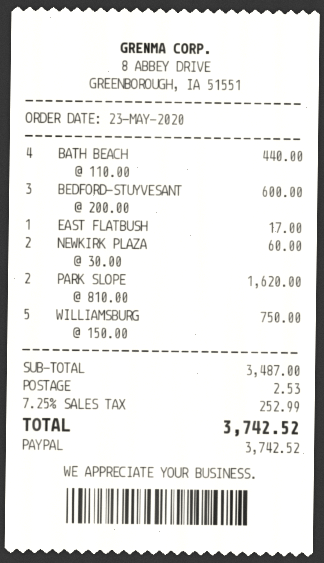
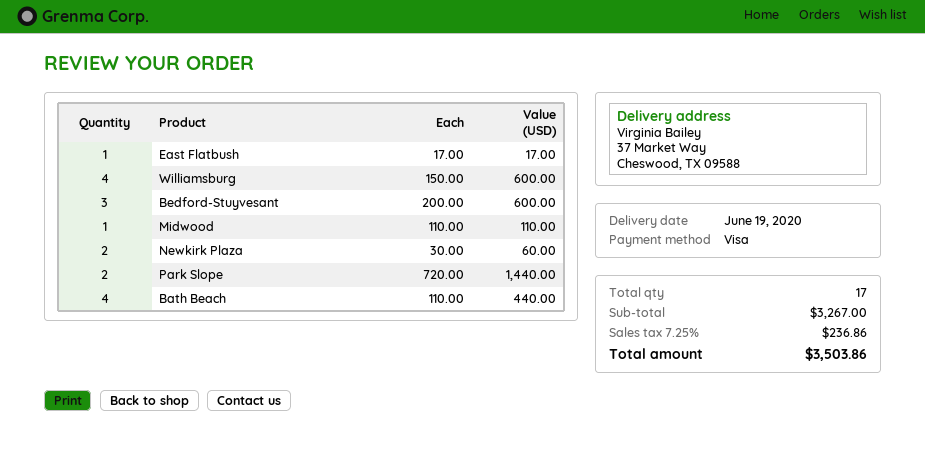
payment method: PayPal -> Visa
PARK SLOPE: 2 x 810.00 = 1620.00 -> 2 x 720.00 = 1440.00
WILLIAMSBURG: 5 x 150.00 = 750.00 -> 4 x 150.00 = 600.00
Midwood: none -> 1 x 110.00 = 110.00
subtotal: 3487.00 -> 3267.00
shipping: 2.53 -> none
tax: 7.25% = 252.99 -> 7.25% = 236.86
total: 3742.52 -> 3503.86

